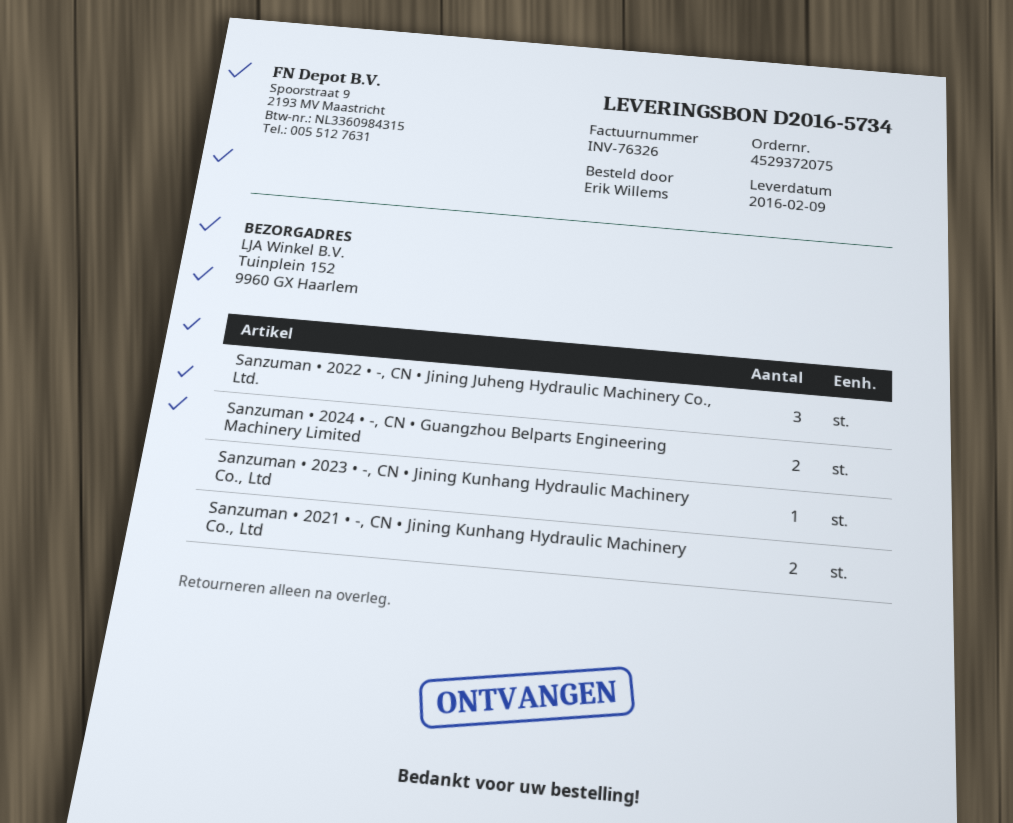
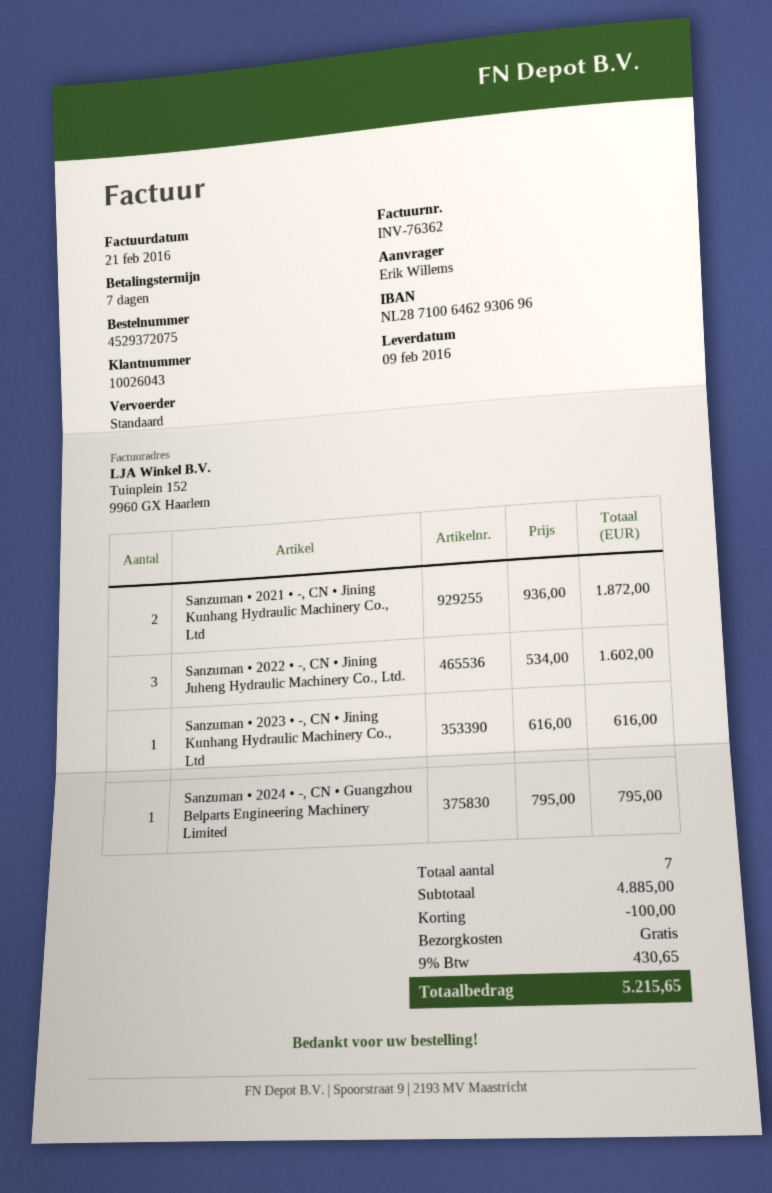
invoice number: INV-76326 -> INV-76362
Sanzuman • 2024 • -, CN • Guangzhou Belparts Engineering Machinery Limited: 2 -> 1

